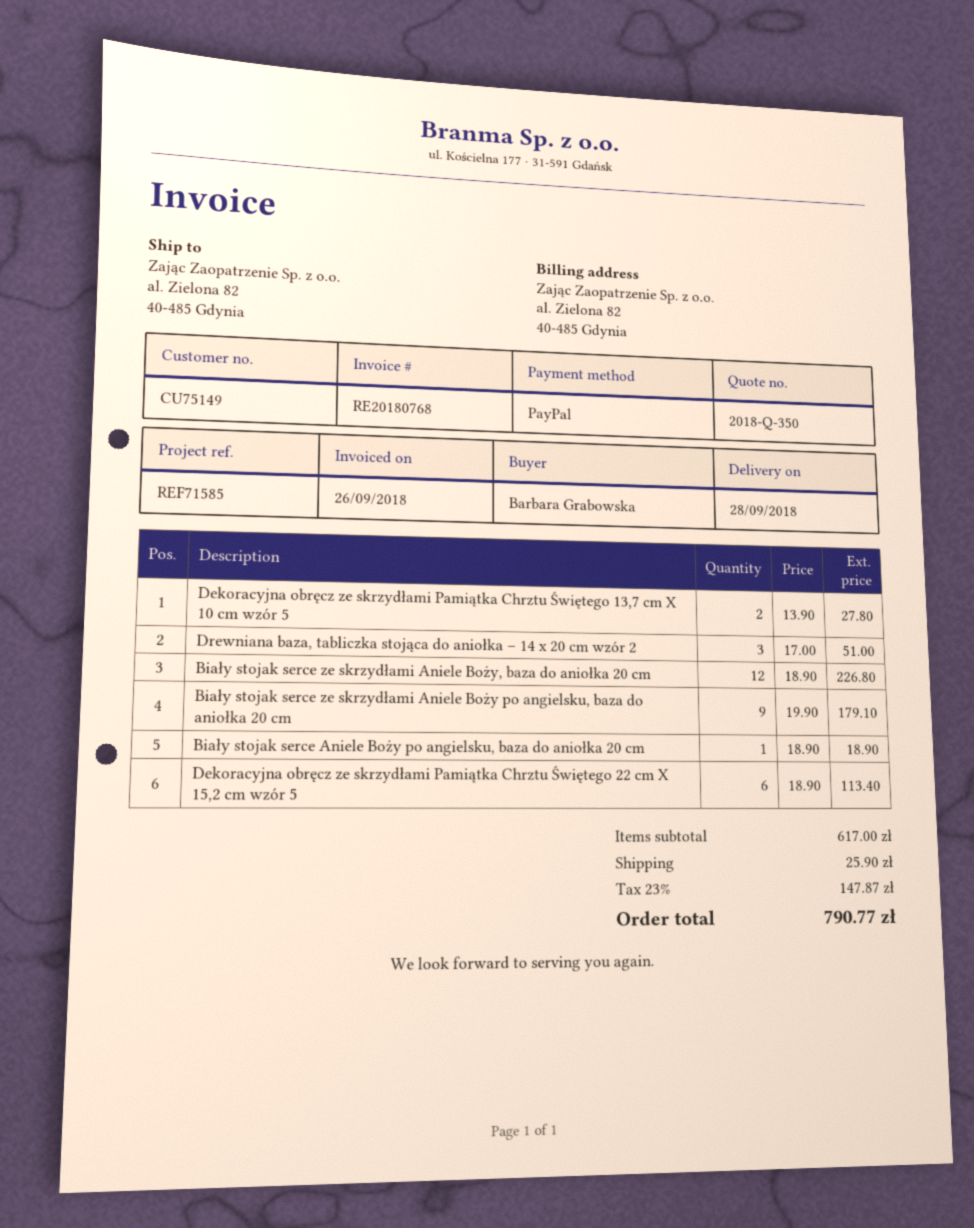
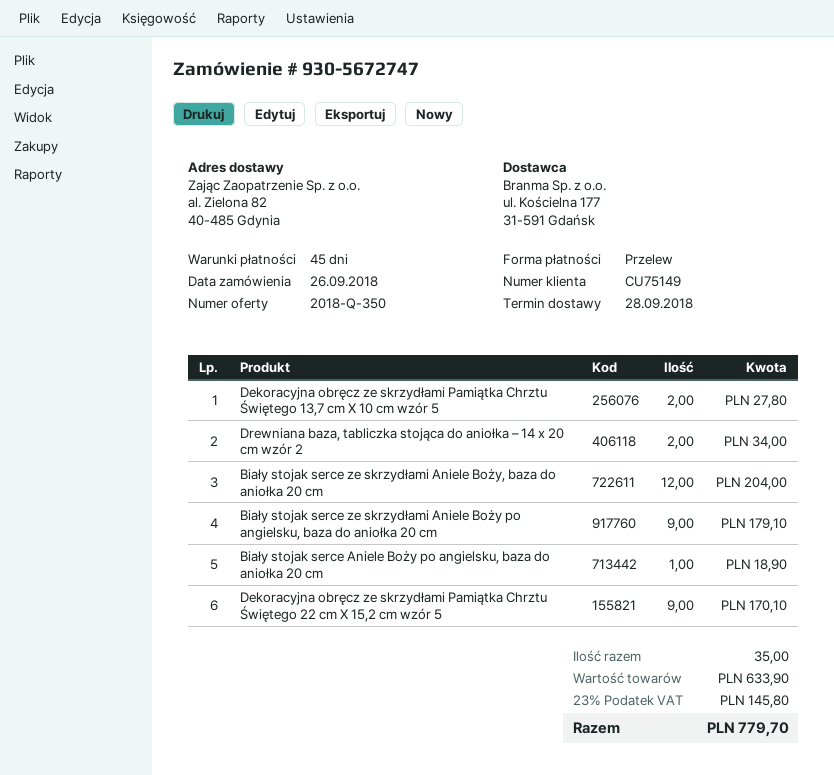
payment method: PayPal -> bank transfer
Drewniana baza, tabliczka stojąca do aniołka – 14 x 20 cm wzór 2: 3 for 51.00 -> 2 for 34.00
Biały stojak serce ze skrzydłami Aniele Boży, baza do aniołka 20 cm: 12 for 226.80 -> 12 for 204.00
Dekoracyjna obręcz ze skrzydłami Pamiątka Chrztu Świętego 22 cm X 15,2 cm wzór 5: 6 for 113.40 -> 9 for 170.10
subtotal: 617.00 -> 633.90
shipping: 25.90 -> none
tax: 23% = 147.87 -> 23% = 145.80
total: 790.77 -> 779.70

